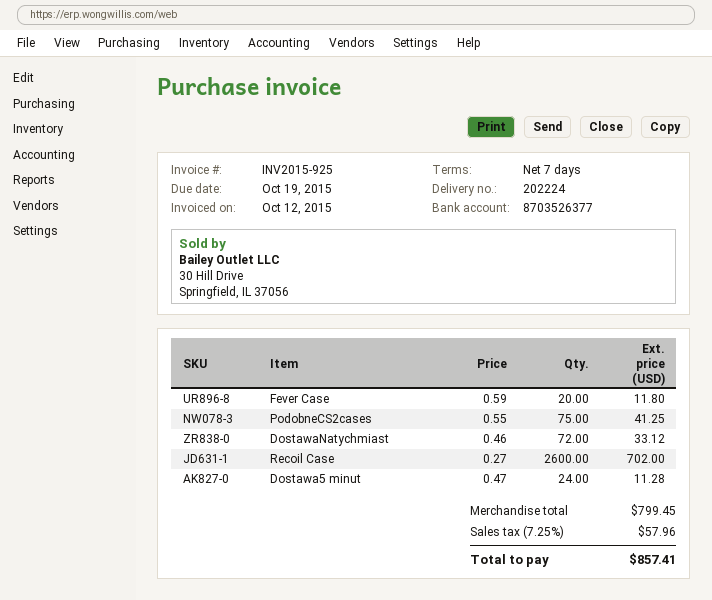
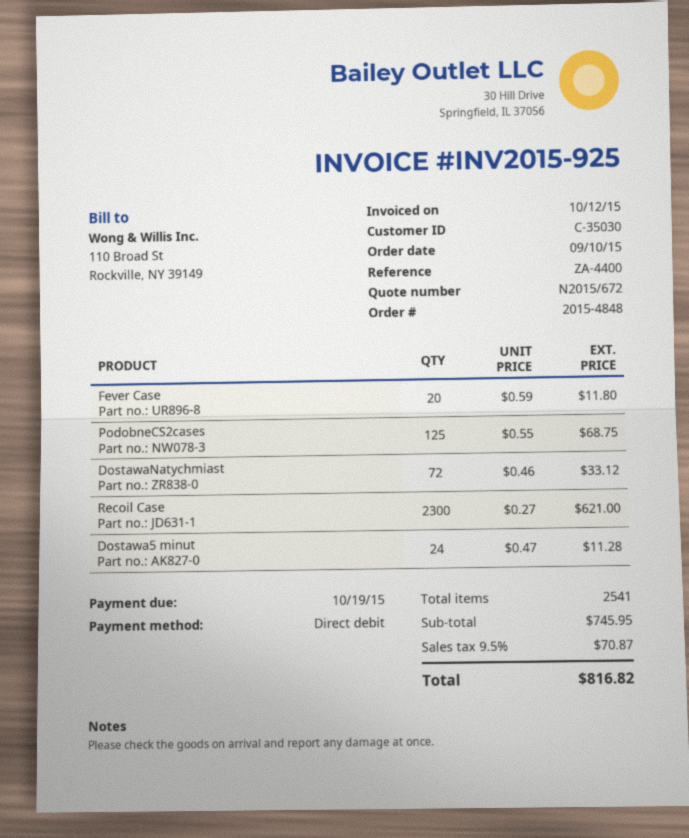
PodobneCS2cases: 75 x 0.55 = 41.25 -> 125 x 0.55 = 68.75
Recoil Case: 2600 x 0.27 = 702.00 -> 2300 x 0.27 = 621.00
subtotal: 799.45 -> 745.95
tax: 7.25% = 57.96 -> 9.5% = 70.87
total: 857.41 -> 816.82

